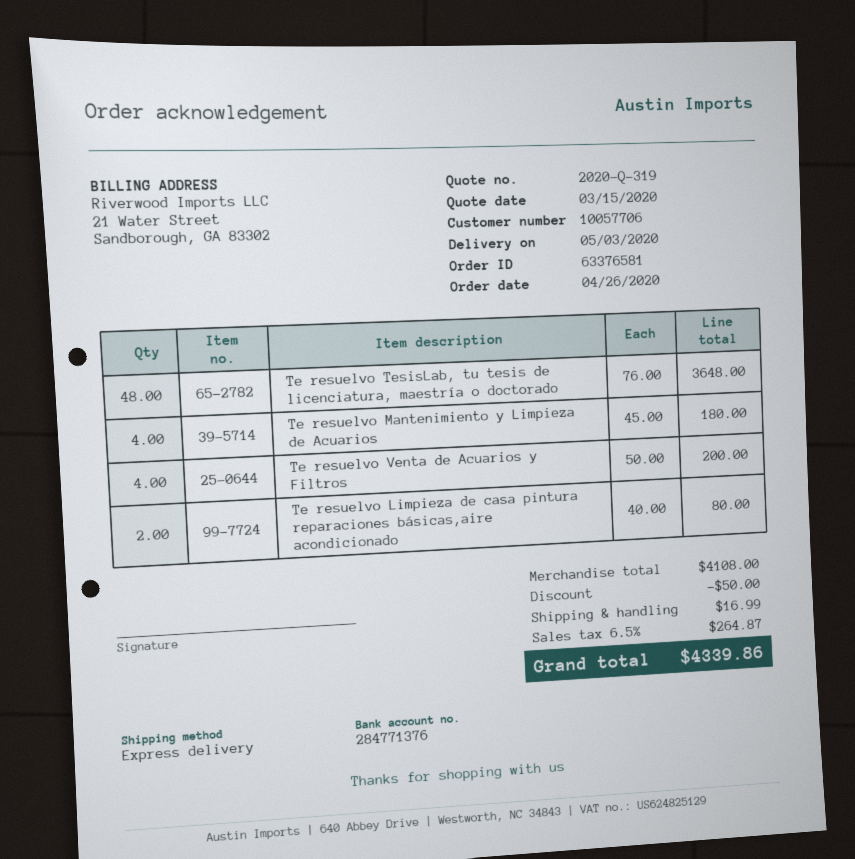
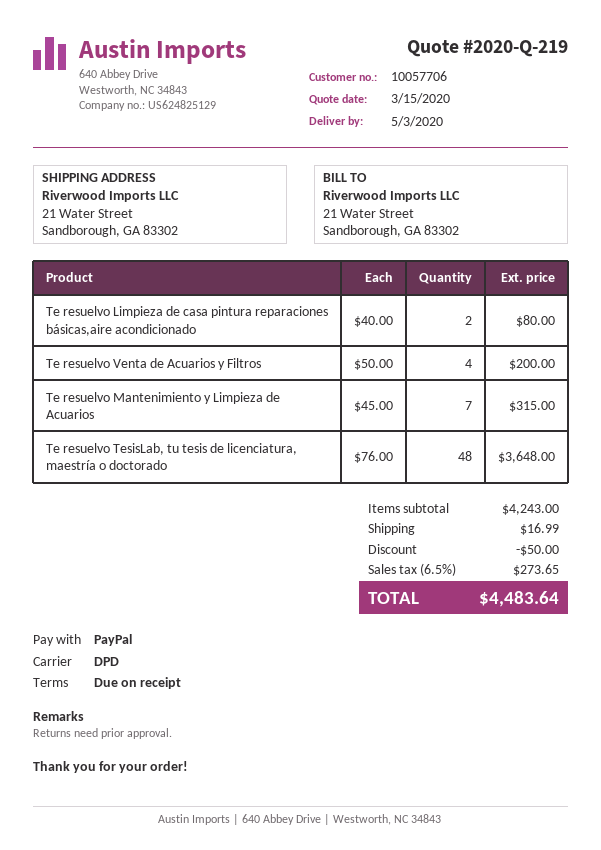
quote number: 2020-Q-319 -> 2020-Q-219
shipping method: express -> DPD
Te resuelvo Mantenimiento y Limpieza de Acuarios: 4 x 45.00 = 180.00 -> 7 x 45.00 = 315.00
subtotal: 4108.00 -> 4243.00
tax: 6.5% = 264.87 -> 6.5% = 273.65
total: 4339.86 -> 4483.64

